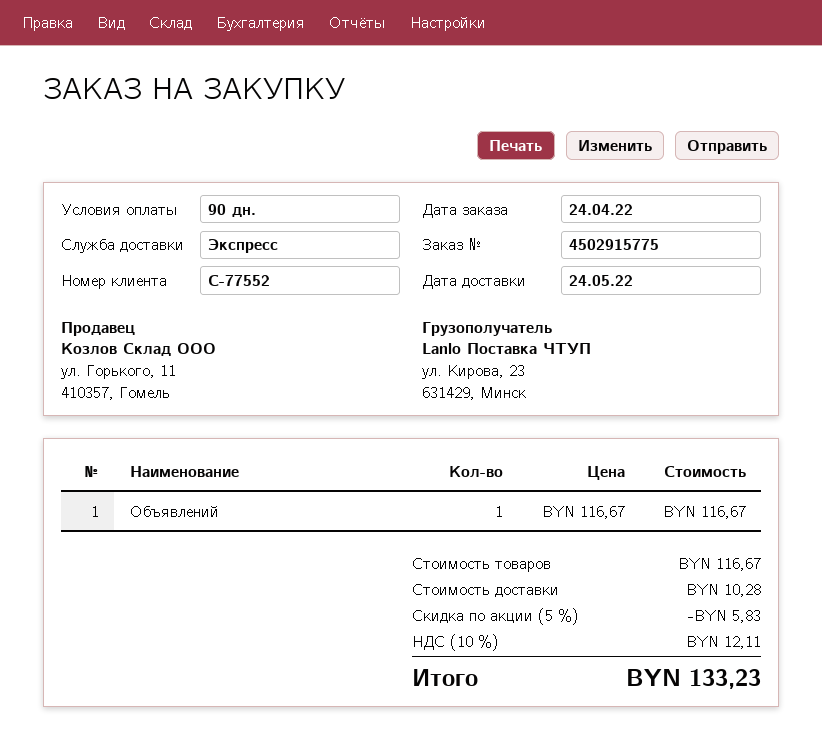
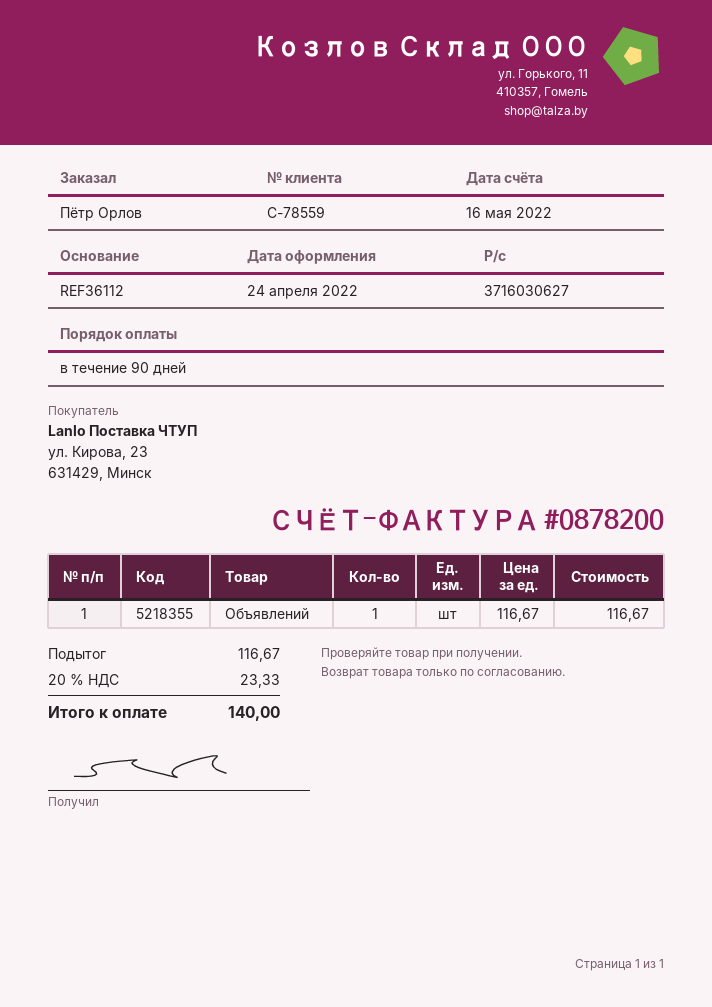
customer number: C-77552 -> C-78559
discount: 5% = 5.83 -> none
shipping: 10.28 -> none
tax: 10% = 12.11 -> 20% = 23.33
total: 133.23 -> 140.00

